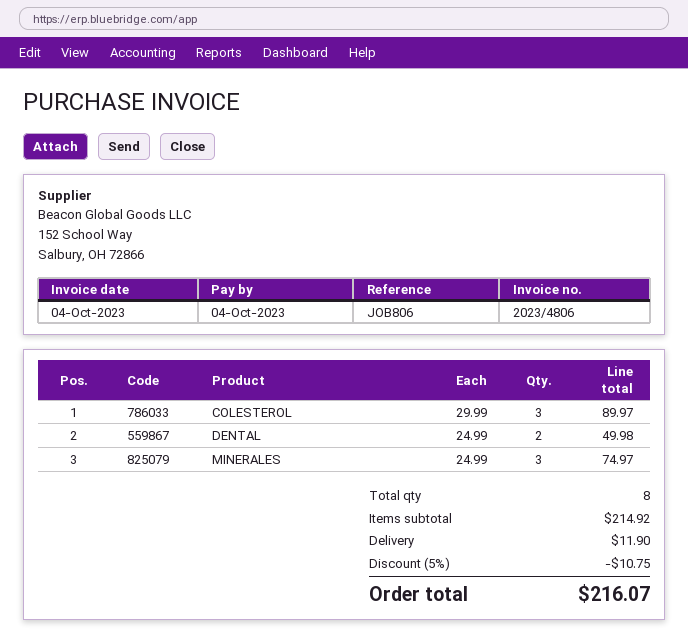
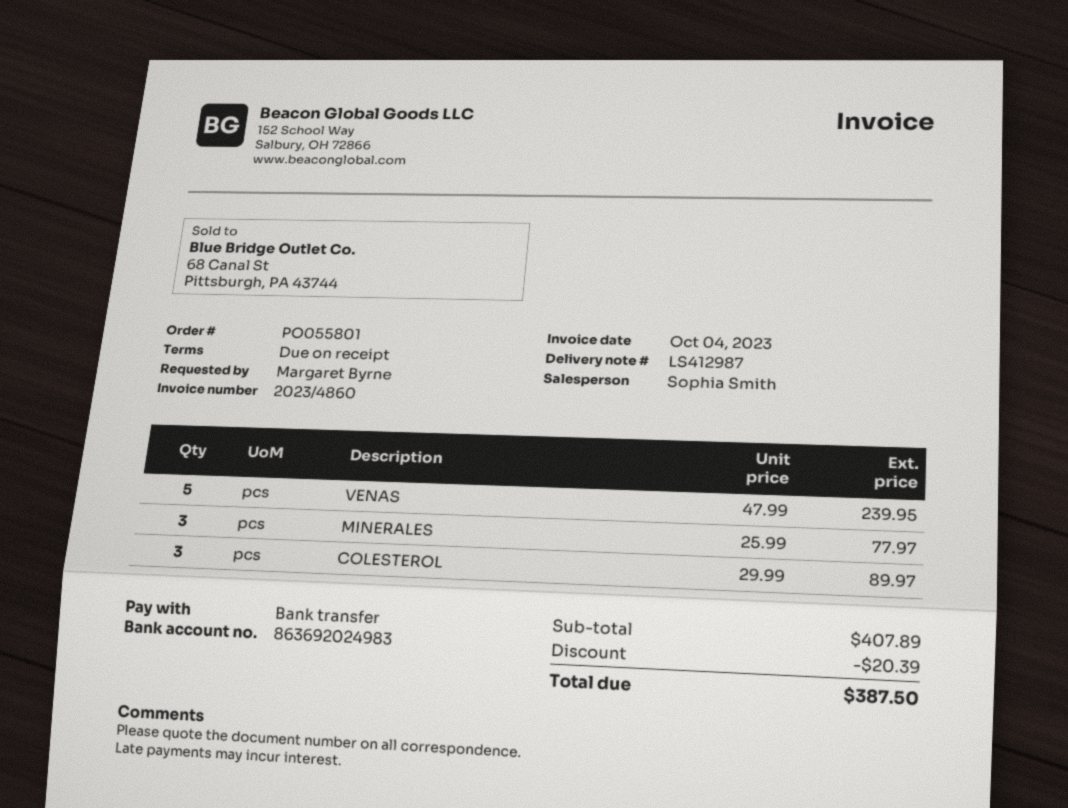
invoice number: 2023/4806 -> 2023/4860
DENTAL: 2 x 24.99 = 49.98 -> none
MINERALES: 3 x 24.99 = 74.97 -> 3 x 25.99 = 77.97
VENAS: none -> 5 x 47.99 = 239.95
subtotal: 214.92 -> 407.89
discount: 10.75 -> 20.39
shipping: 11.90 -> none
total: 216.07 -> 387.50

